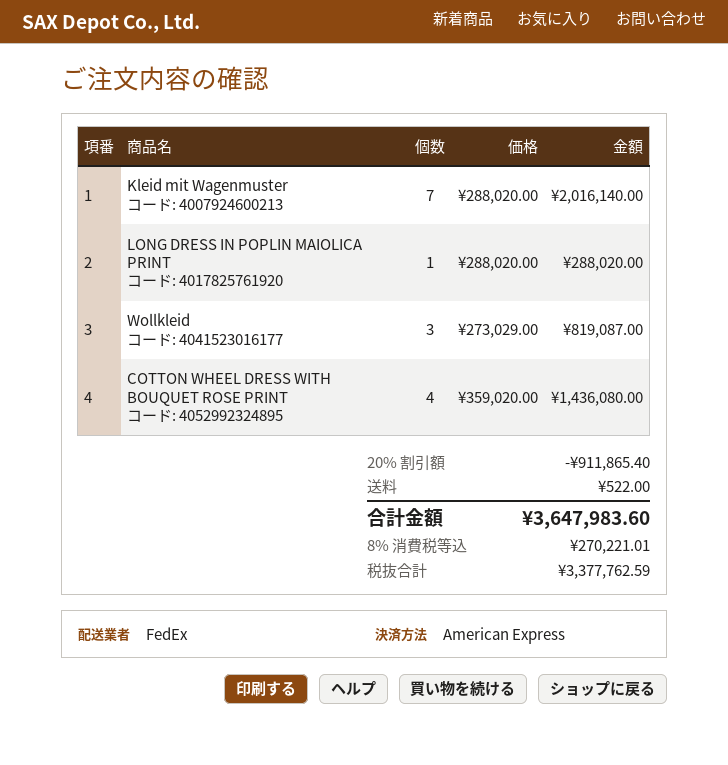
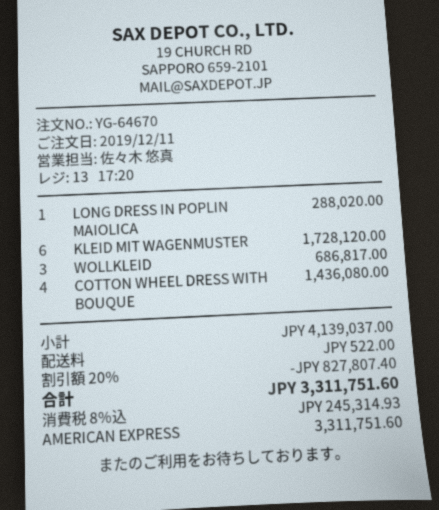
Kleid mit Wagenmuster: 7 for 2016140.00 -> 6 for 1728120.00
Wollkleid: 3 for 819087.00 -> 3 for 686817.00
discount: 20% = 911865.40 -> 20% = 827807.40
tax: 8% = 270221.01 -> 8% = 245314.93
total: 3647983.60 -> 3311751.60

